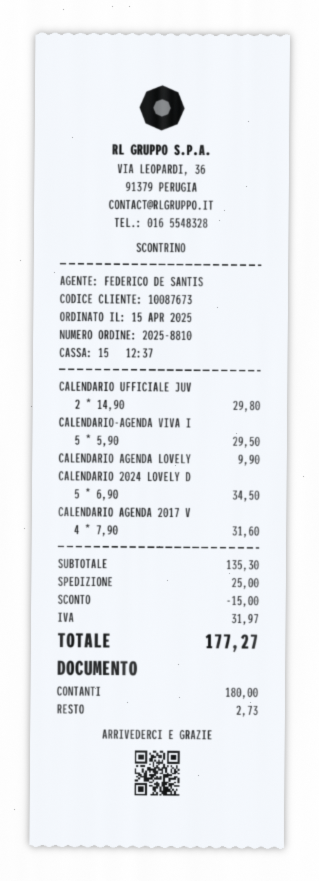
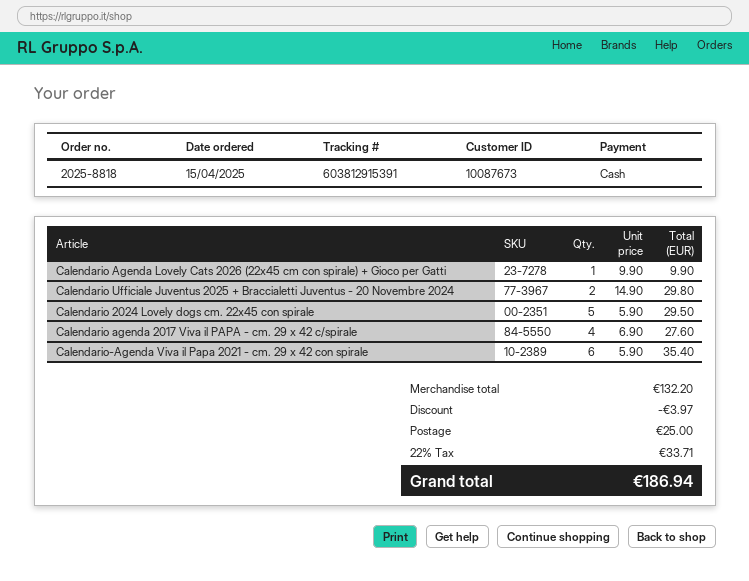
order number: 2025-8810 -> 2025-8818
CALENDARIO-AGENDA VIVA I: 5 x 5.90 = 29.50 -> 6 x 5.90 = 35.40
CALENDARIO 2024 LOVELY D: 5 x 6.90 = 34.50 -> 5 x 5.90 = 29.50
CALENDARIO AGENDA 2017 V: 4 x 7.90 = 31.60 -> 4 x 6.90 = 27.60
subtotal: 135.30 -> 132.20
discount: 15.00 -> 3.97
tax: 31.97 -> 33.71
total: 177.27 -> 186.94

